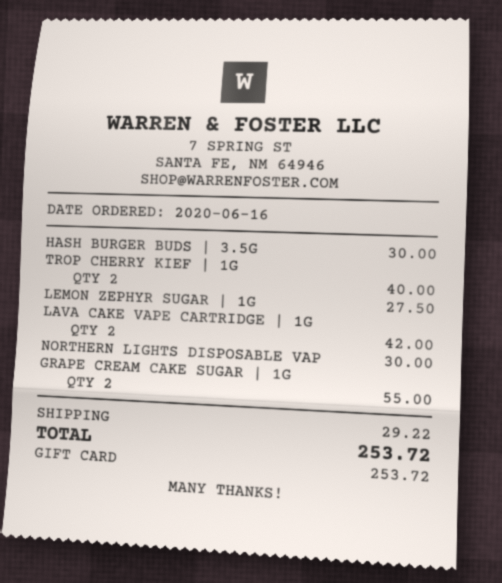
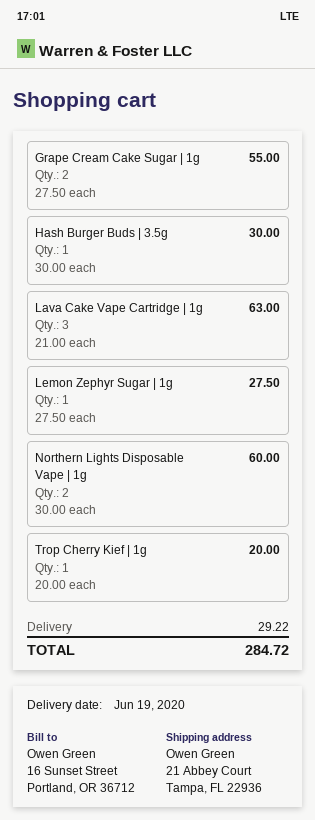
TROP CHERRY KIEF | 1G: 2 for 40.00 -> 1 for 20.00
LAVA CAKE VAPE CARTRIDGE | 1G: 2 for 42.00 -> 3 for 63.00
NORTHERN LIGHTS DISPOSABLE VAP: 1 for 30.00 -> 2 for 60.00
total: 253.72 -> 284.72

